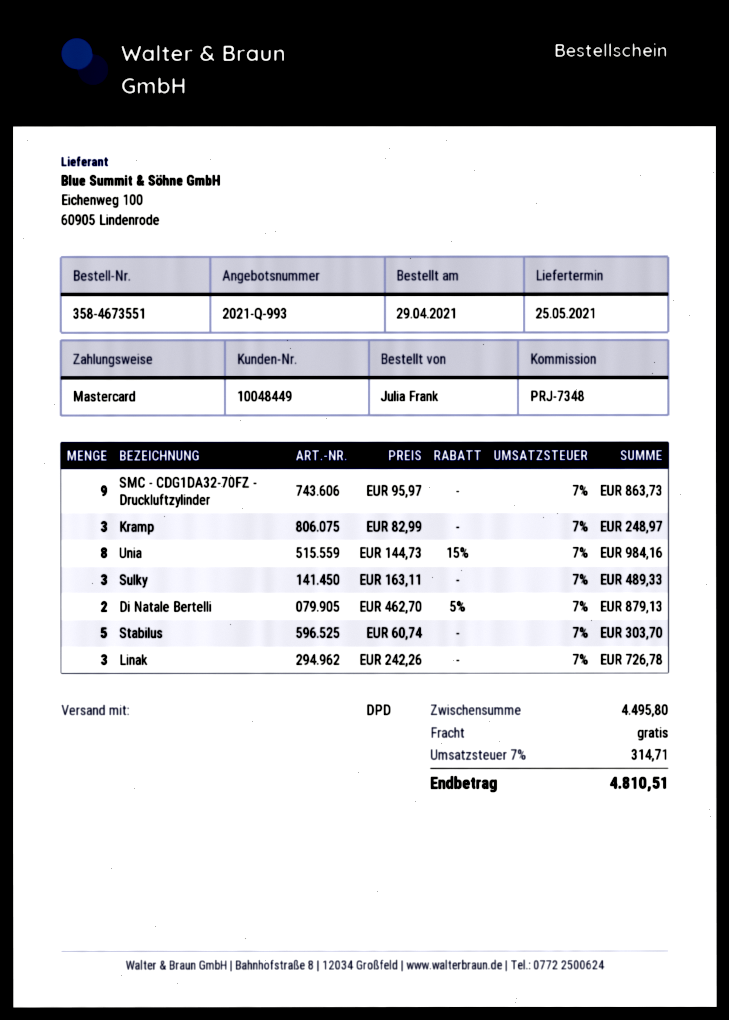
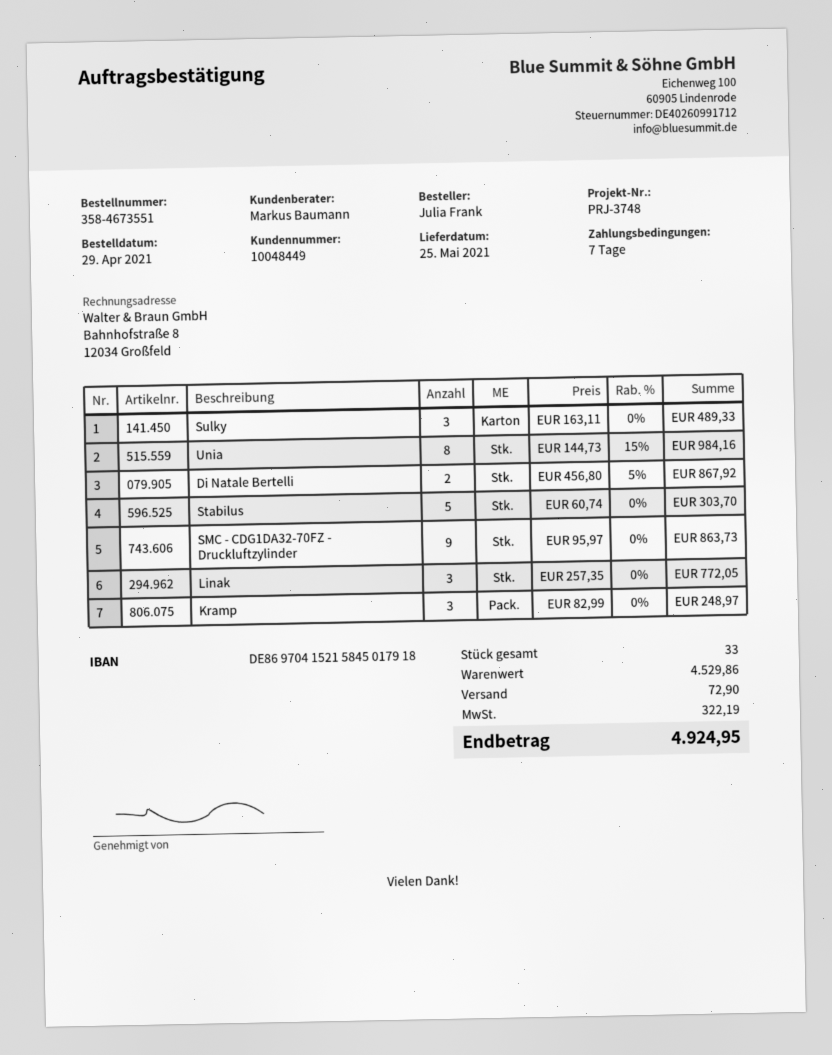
reference: PRJ-7348 -> PRJ-3748
Di Natale Bertelli: 2 x 462.70 - 5% = 879.13 -> 2 x 456.80 - 5% = 867.92
Linak: 3 x 242.26 = 726.78 -> 3 x 257.35 = 772.05
subtotal: 4495.80 -> 4529.86
shipping: 0.00 -> 72.90
tax: 314.71 -> 322.19
total: 4810.51 -> 4924.95

